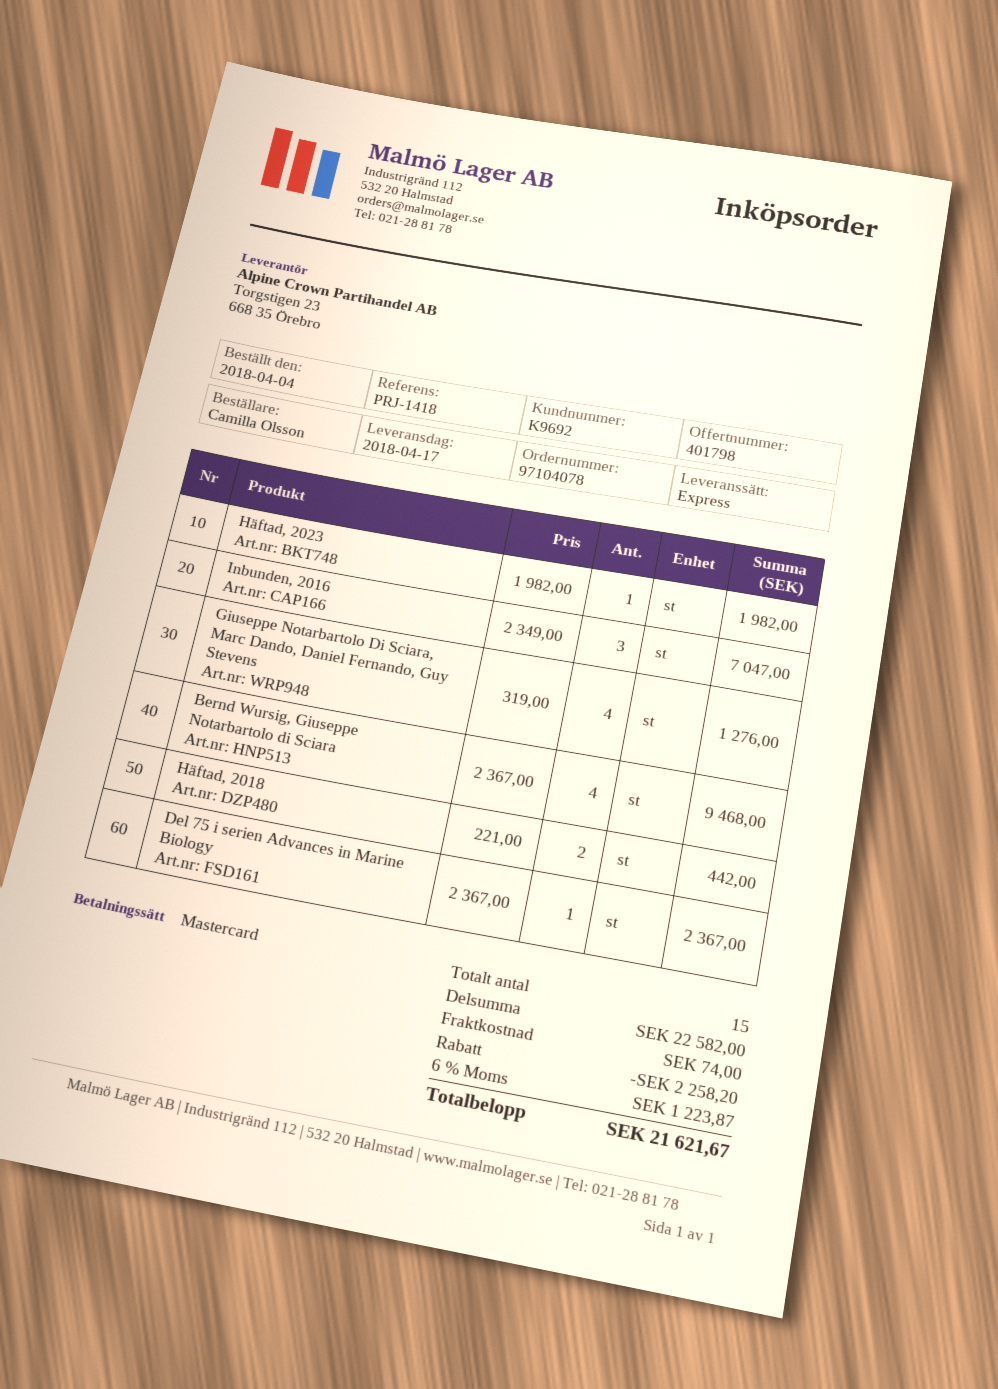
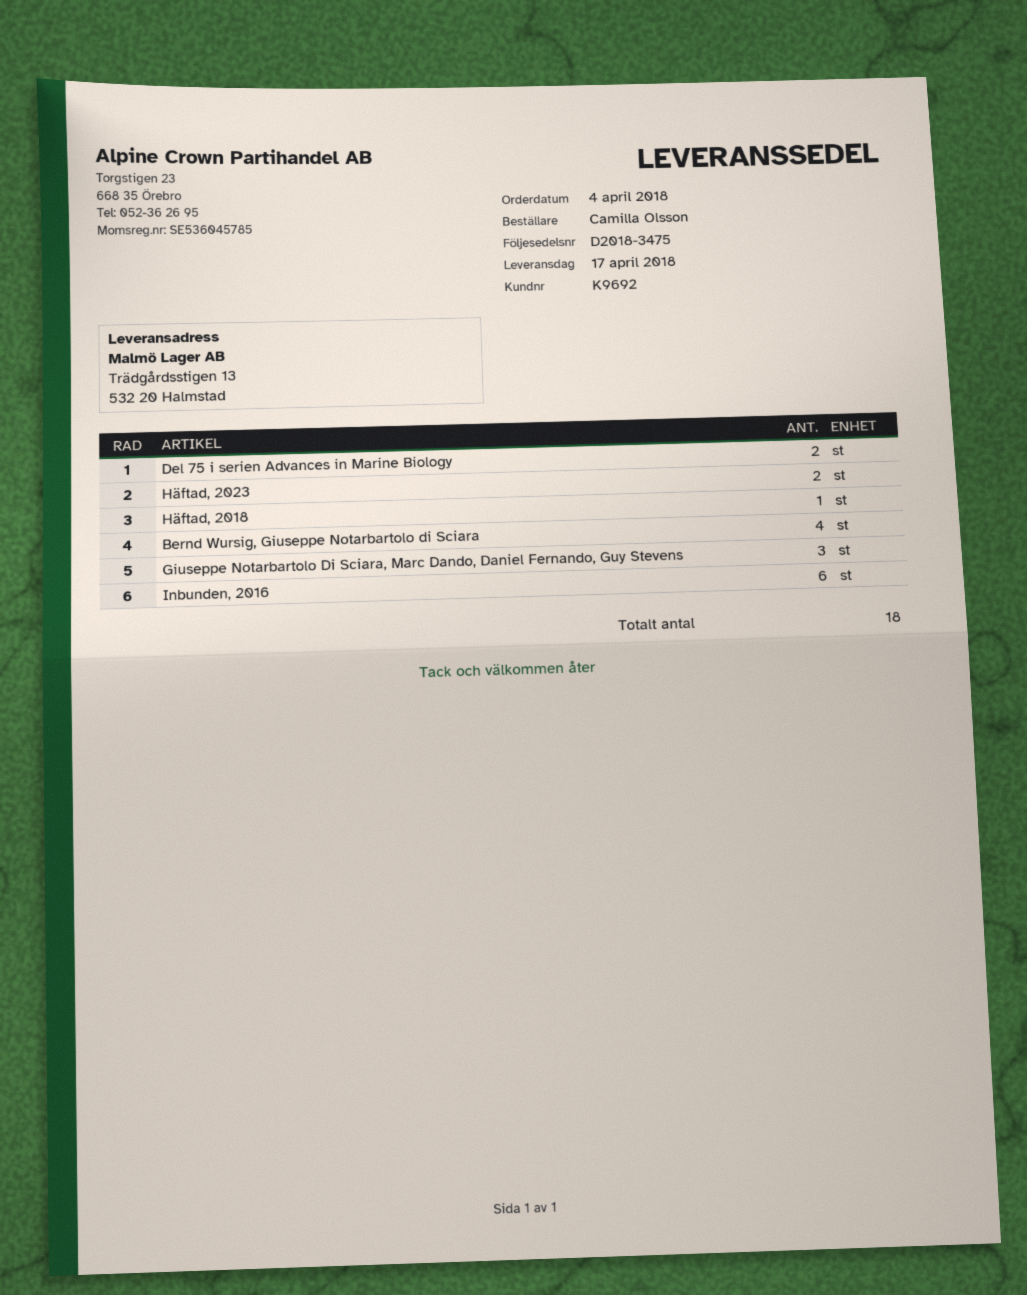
Häftad, 2023: 1 -> 2
Inbunden, 2016: 3 -> 6
Giuseppe Notarbartolo Di Sciara, Marc Dando, Daniel Fernando, Guy Stevens: 4 -> 3
Häftad, 2018: 2 -> 1
Del 75 i serien Advances in Marine Biology: 1 -> 2
total quantity: 15 -> 18

